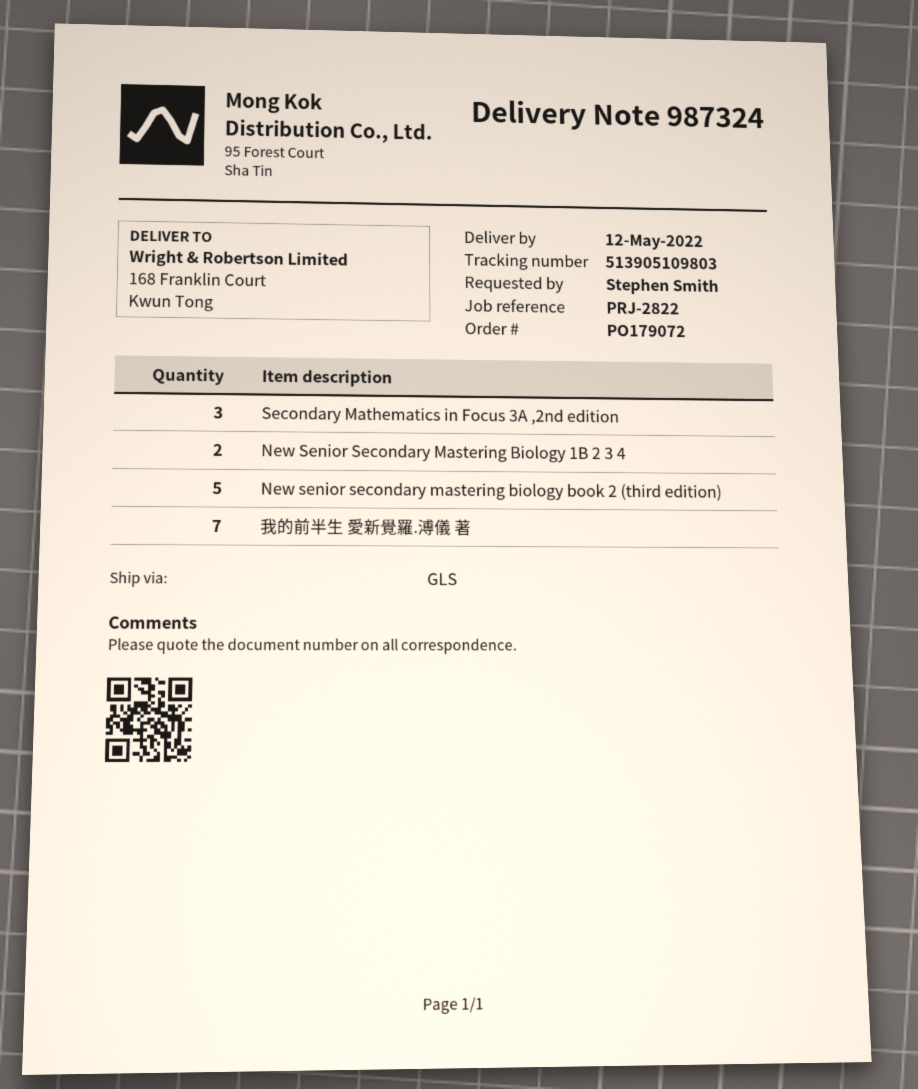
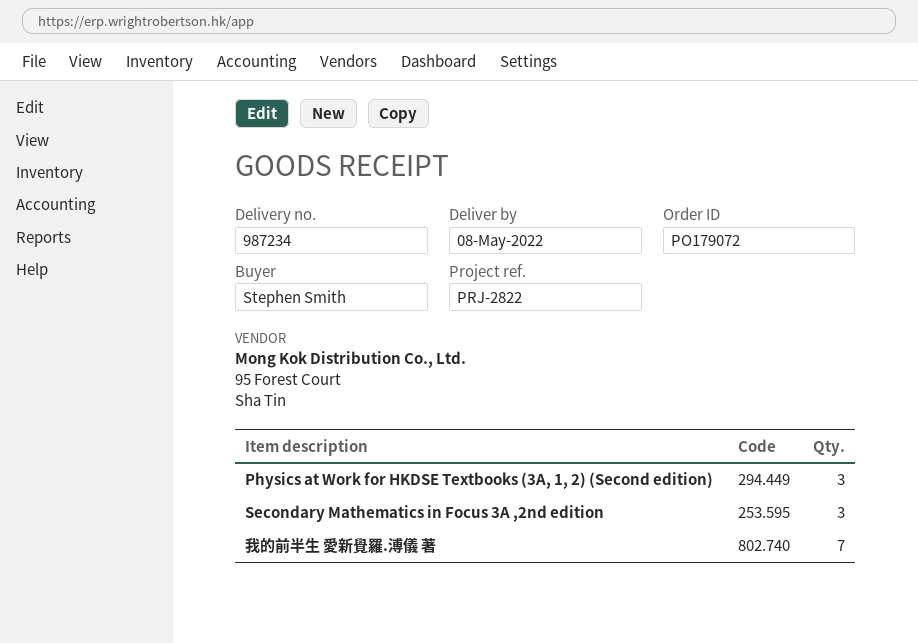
delivery note number: 987324 -> 987234
delivery date: 2022-05-12 -> 2022-05-08
New Senior Secondary Mastering Biology 1B 2 3 4: 2 -> none
New senior secondary mastering biology book 2 (third edition): 5 -> none
Physics at Work for HKDSE Textbooks (3A, 1, 2) (Second edition): none -> 3

